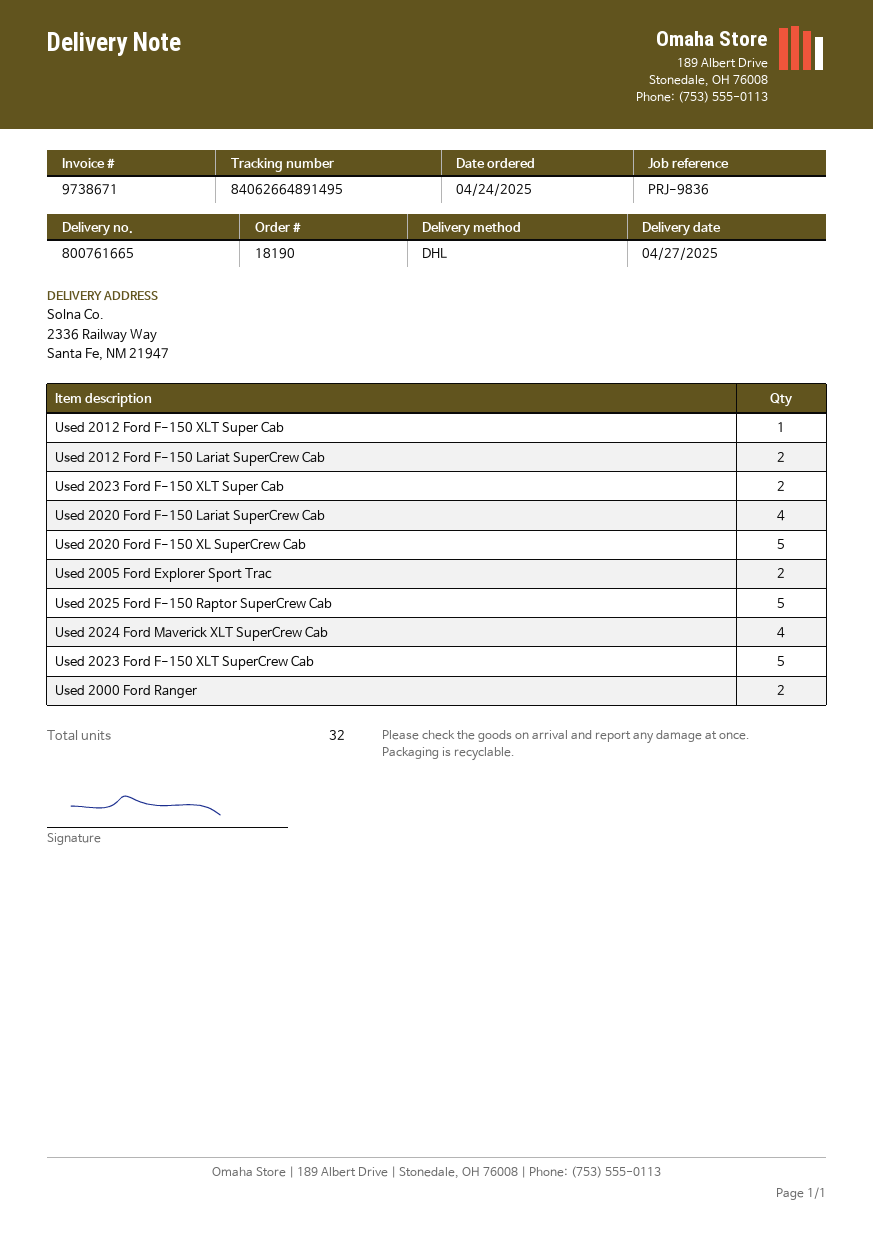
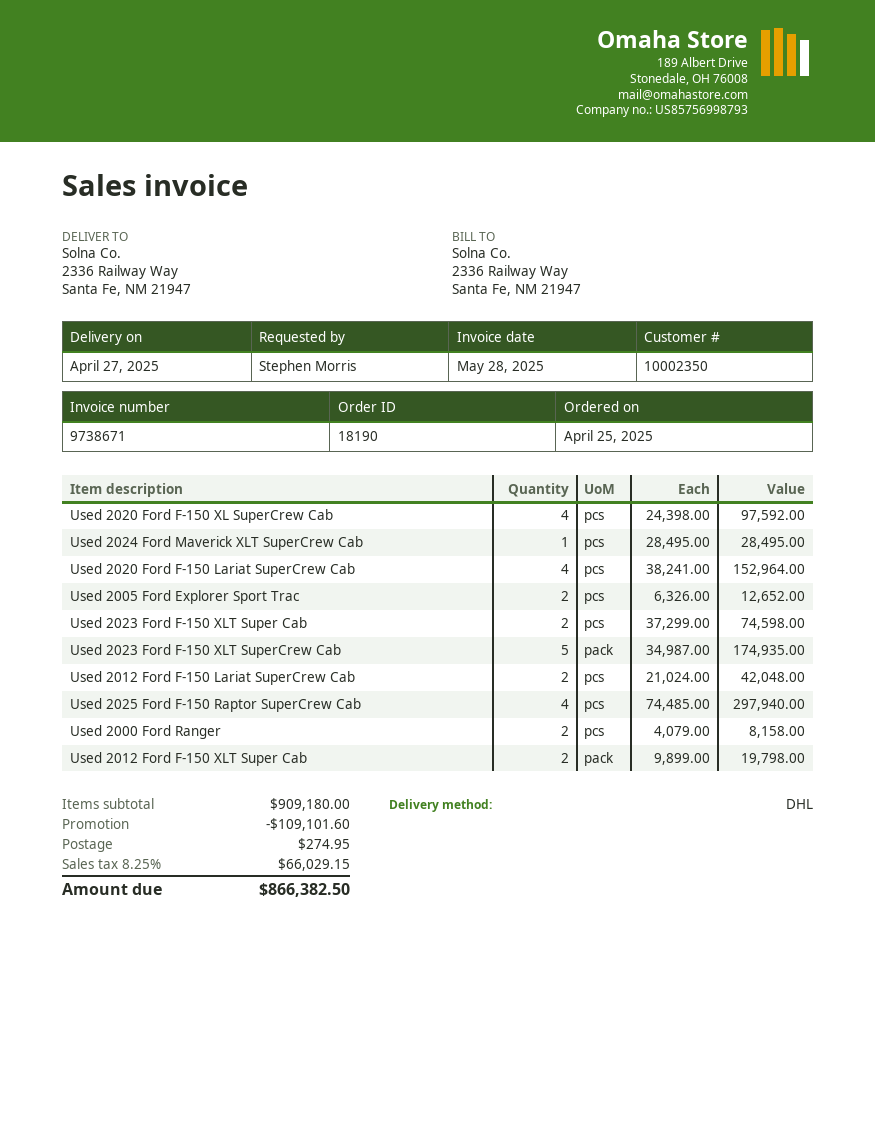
order date: 2025-04-24 -> 2025-04-25
Used 2012 Ford F-150 XLT Super Cab: 1 -> 2
Used 2020 Ford F-150 XL SuperCrew Cab: 5 -> 4
Used 2025 Ford F-150 Raptor SuperCrew Cab: 5 -> 4
Used 2024 Ford Maverick XLT SuperCrew Cab: 4 -> 1

